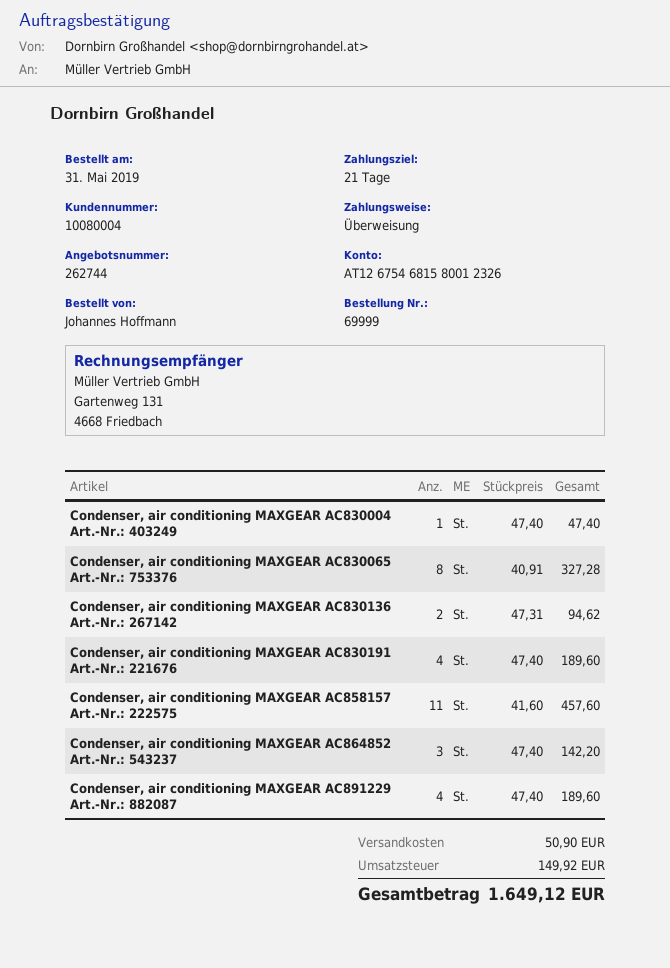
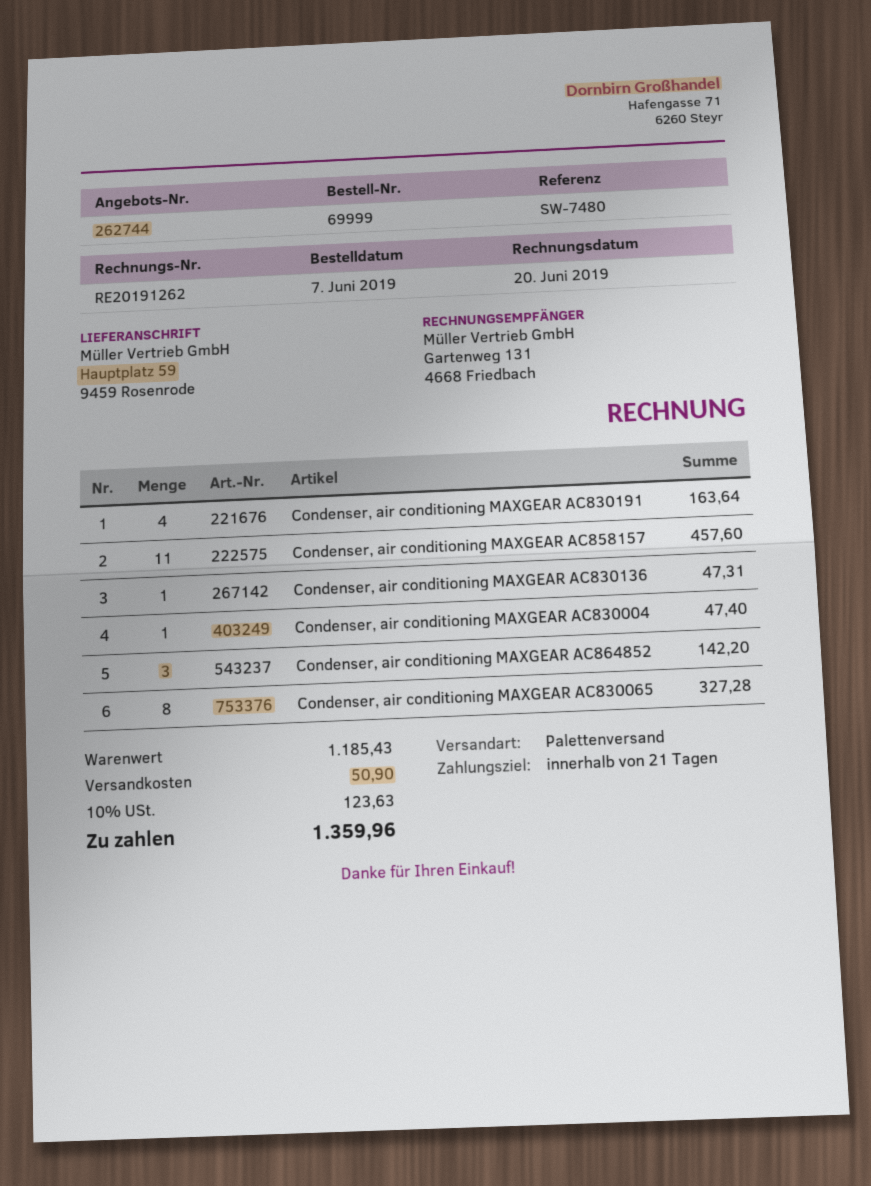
order date: 2019-05-31 -> 2019-06-07
Condenser, air conditioning MAXGEAR AC830136: 2 for 94.62 -> 1 for 47.31
Condenser, air conditioning MAXGEAR AC830191: 4 for 189.60 -> 4 for 163.64
Condenser, air conditioning MAXGEAR AC891229: 4 for 189.60 -> none
tax: 149.92 -> 123.63
total: 1649.12 -> 1359.96

